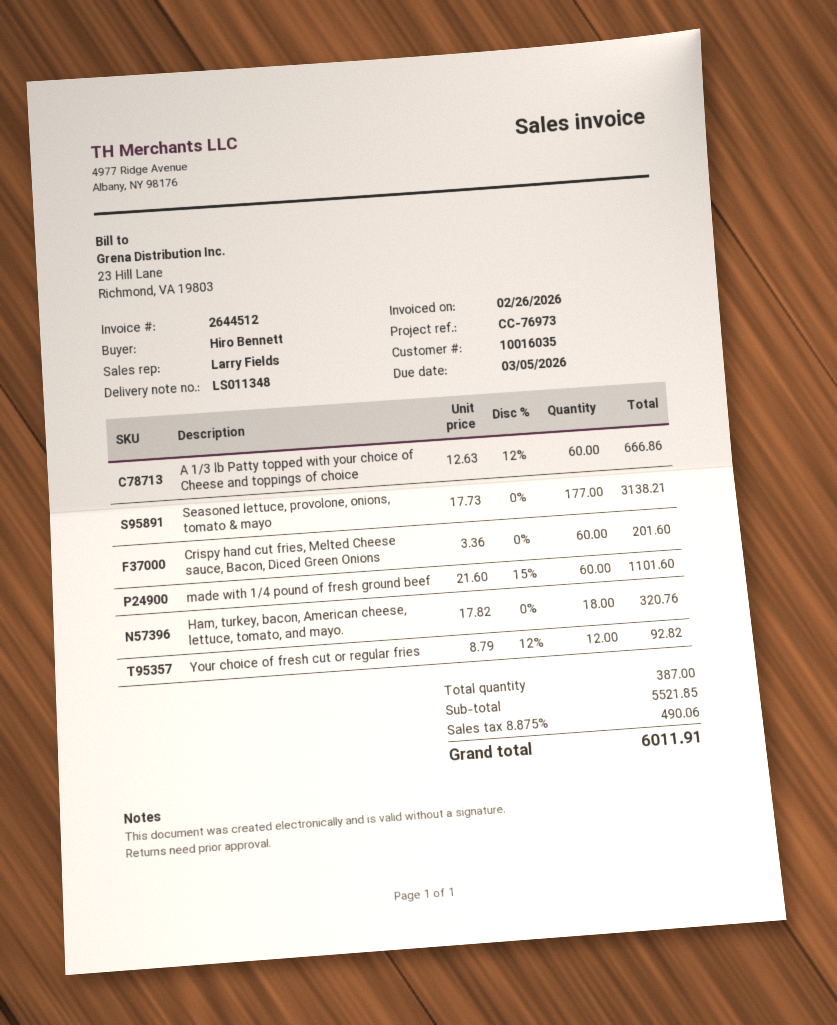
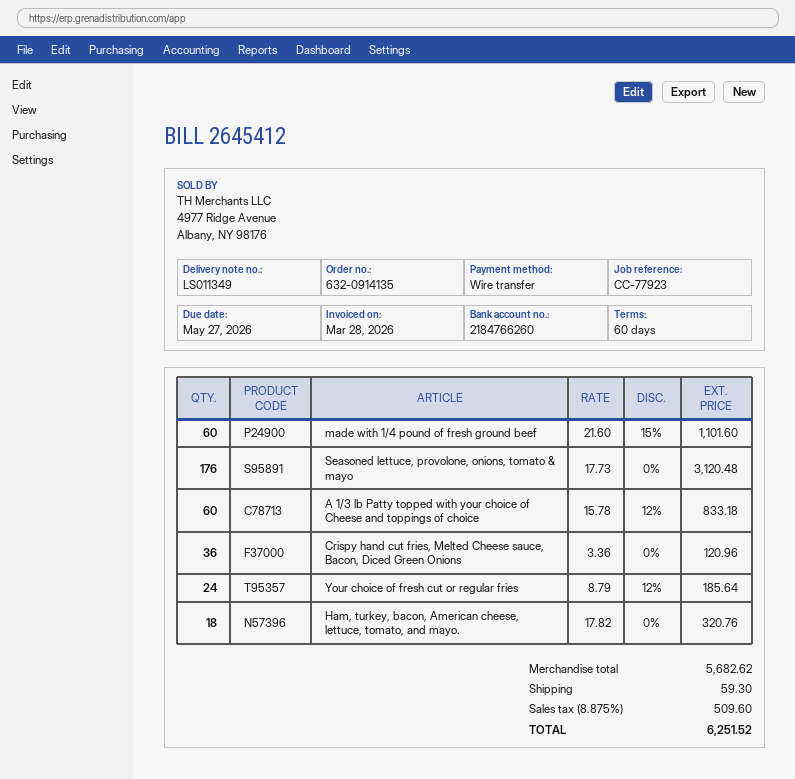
delivery note number: LS011348 -> LS011349
invoice number: 2644512 -> 2645412
invoice date: 2026-02-26 -> 2026-03-28
due date: 2026-03-05 -> 2026-05-27
reference: CC-76973 -> CC-77923
A 1/3 lb Patty topped with your choice of Cheese and toppings of choice: 60 x 12.63 - 12% = 666.86 -> 60 x 15.78 - 12% = 833.18
Seasoned lettuce, provolone, onions, tomato & mayo: 177 x 17.73 = 3138.21 -> 176 x 17.73 = 3120.48
Crispy hand cut fries, Melted Cheese sauce, Bacon, Diced Green Onions: 60 x 3.36 = 201.60 -> 36 x 3.36 = 120.96
Your choice of fresh cut or regular fries: 12 x 8.79 - 12% = 92.82 -> 24 x 8.79 - 12% = 185.64
subtotal: 5521.85 -> 5682.62
shipping: none -> 59.30
tax: 8.875% = 490.06 -> 8.875% = 509.60
total: 6011.91 -> 6251.52

